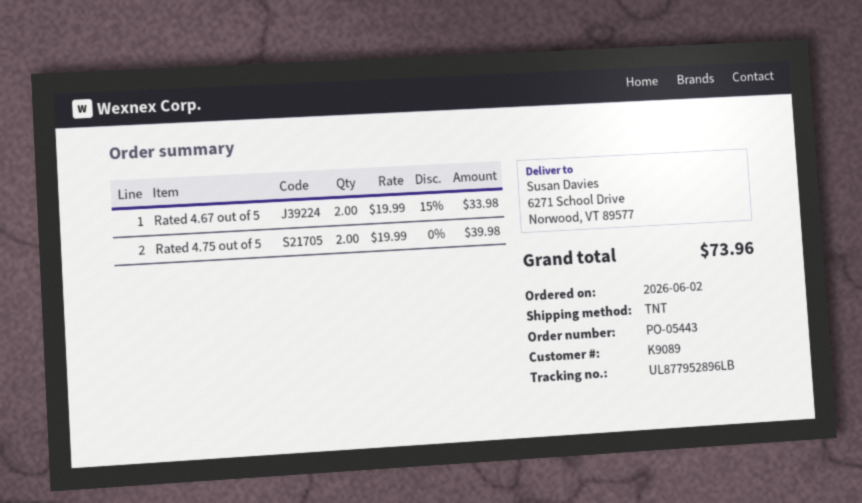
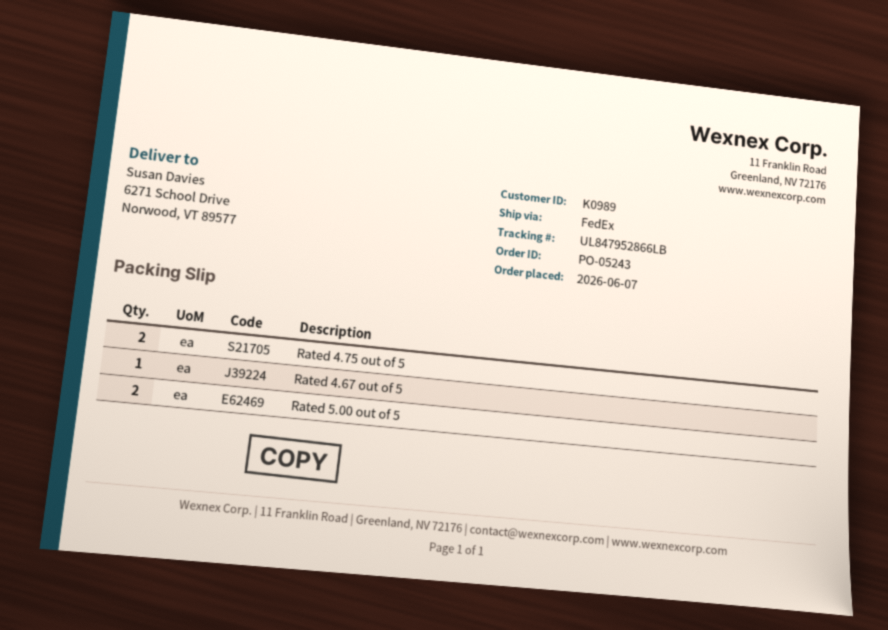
order number: PO-05443 -> PO-05243
order date: 2026-06-02 -> 2026-06-07
customer number: K9089 -> K0989
shipping method: TNT -> FedEx
tracking number: UL877952896LB -> UL847952866LB
Rated 4.67 out of 5: 2 -> 1
Rated 5.00 out of 5: none -> 2

